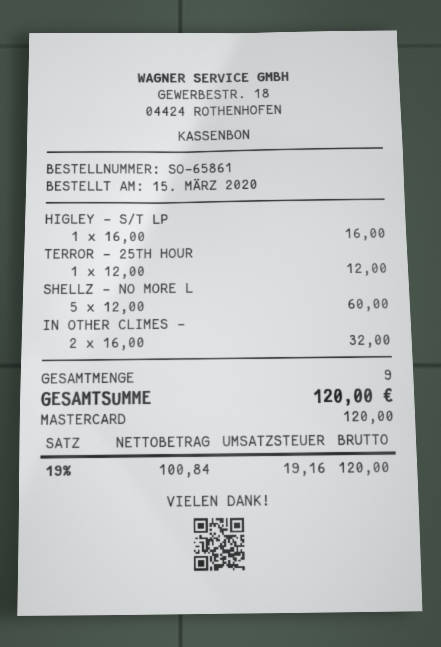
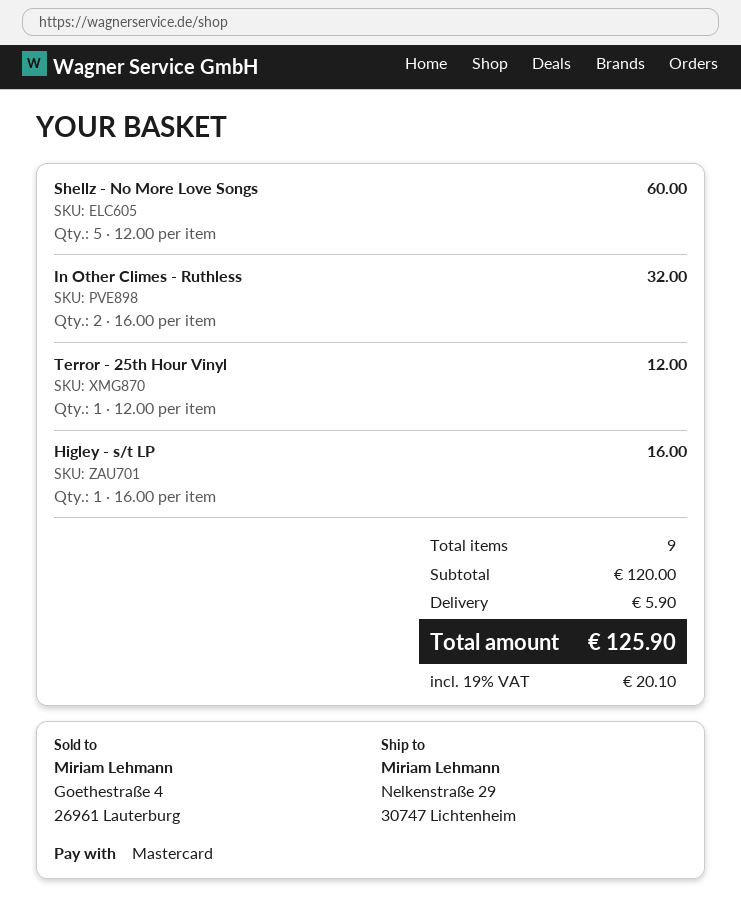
shipping: none -> 5.90
tax: 19% = 19.16 -> 19% = 20.10
total: 120.00 -> 125.90

